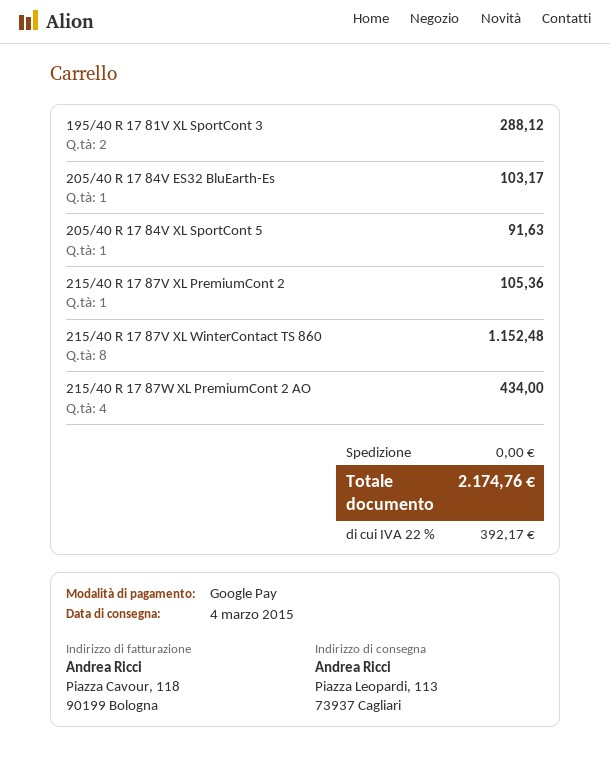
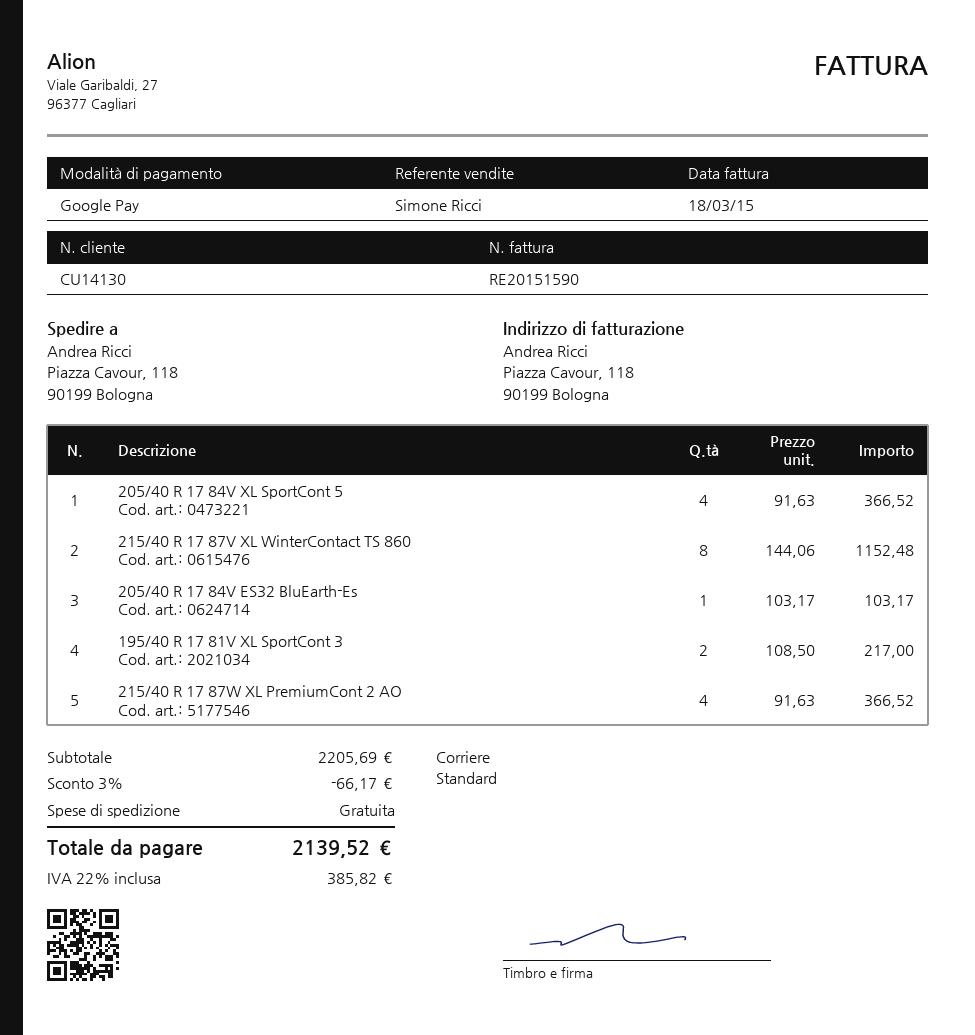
ship to: Piazza Leopardi, 113, 73937 Cagliari -> Piazza Cavour, 118, 90199 Bologna
195/40 R 17 81V XL SportCont 3: 2 for 288.12 -> 2 for 217.00
205/40 R 17 84V XL SportCont 5: 1 for 91.63 -> 4 for 366.52
215/40 R 17 87V XL PremiumCont 2: 1 for 105.36 -> none
215/40 R 17 87W XL PremiumCont 2 AO: 4 for 434.00 -> 4 for 366.52
discount: none -> 3% = 66.17
tax: 22% = 392.17 -> 22% = 385.82
total: 2174.76 -> 2139.52

